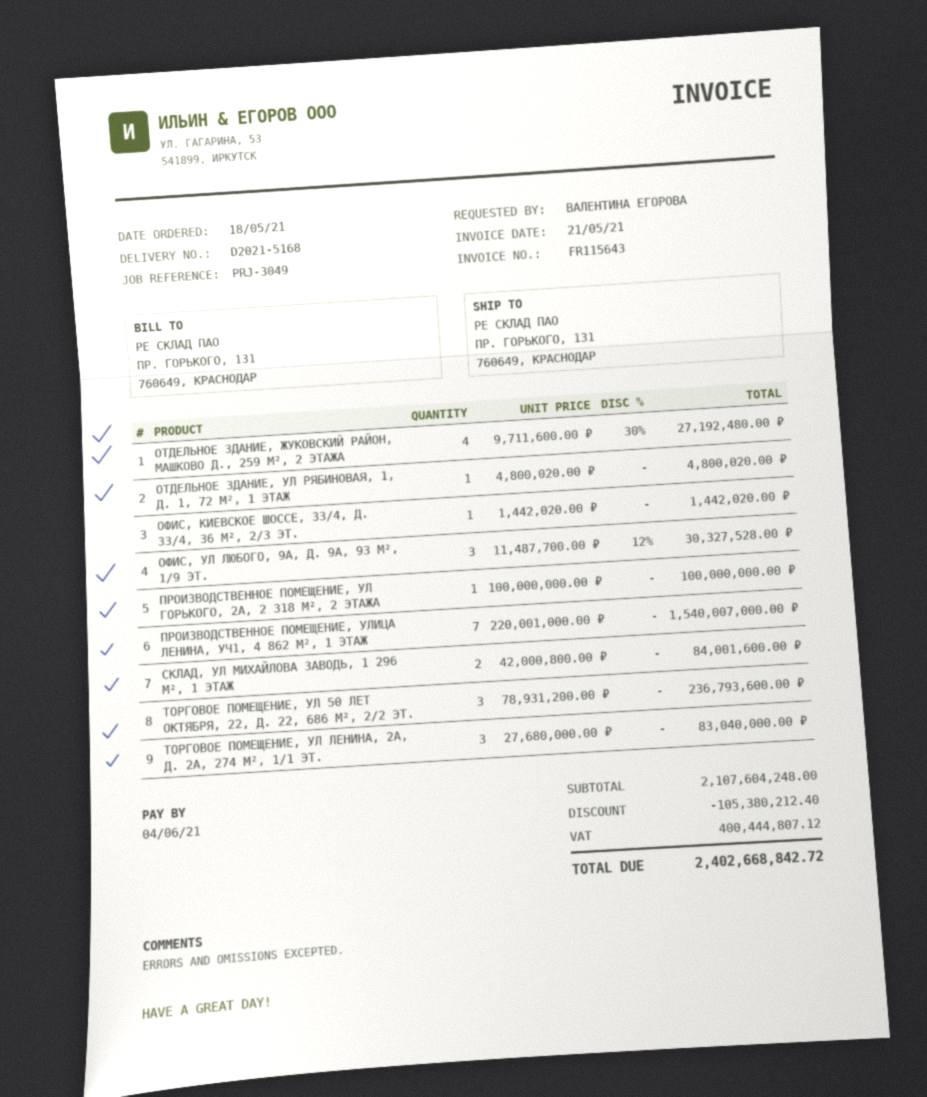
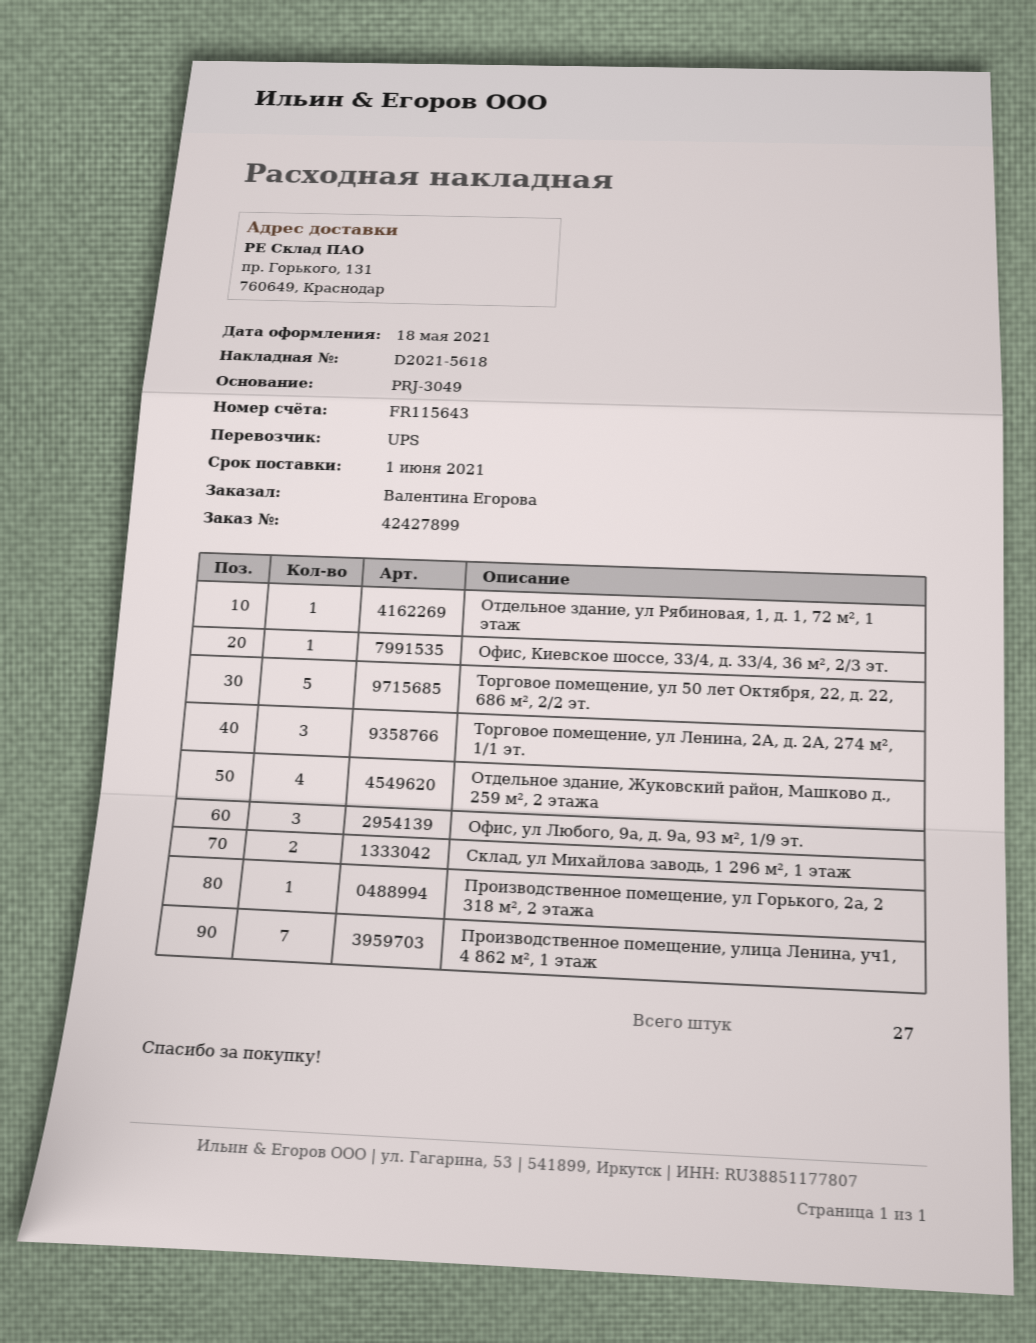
delivery note number: D2021-5168 -> D2021-5618
ТОРГОВОЕ ПОМЕЩЕНИЕ, УЛ 50 ЛЕТ ОКТЯБРЯ, 22, Д. 22, 686 М², 2/2 ЭТ.: 3 -> 5

